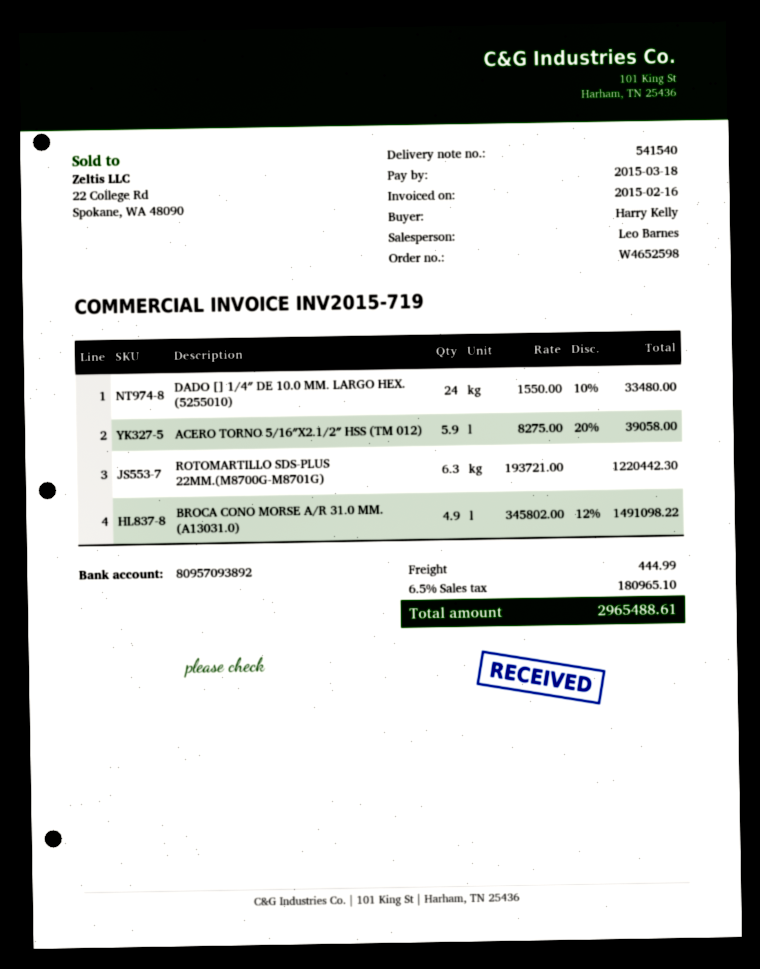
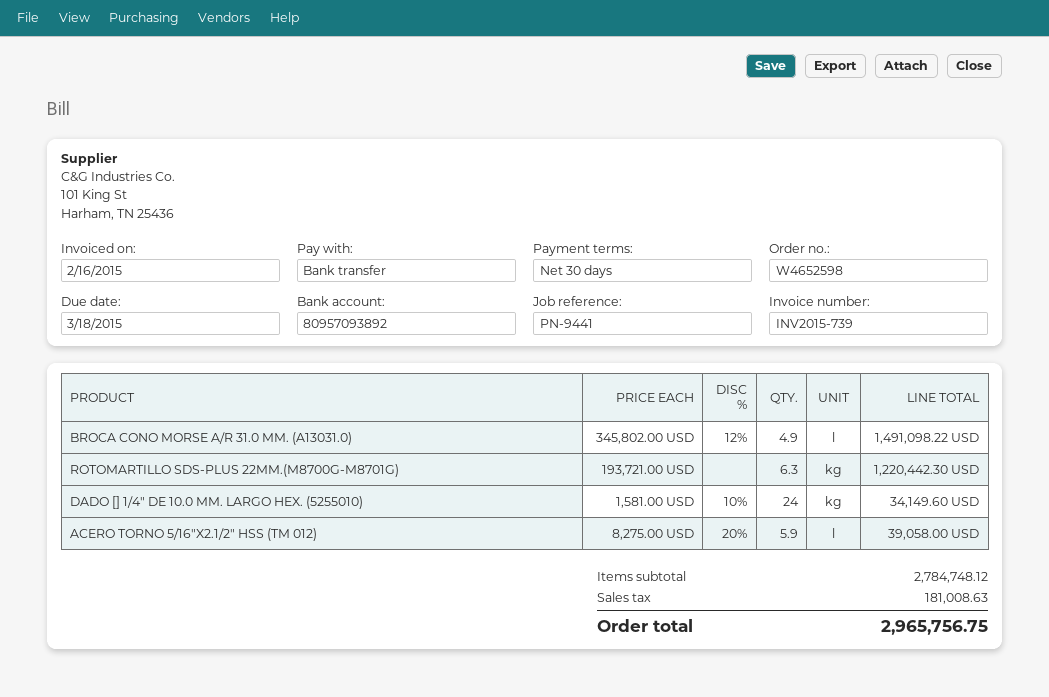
invoice number: INV2015-719 -> INV2015-739
DADO [] 1/4″ DE 10.0 MM. LARGO HEX. (5255010): 24 x 1550.00 - 10% = 33480.00 -> 24 x 1581.00 - 10% = 34149.60
shipping: 444.99 -> none
tax: 180965.10 -> 181008.63
total: 2965488.61 -> 2965756.75

